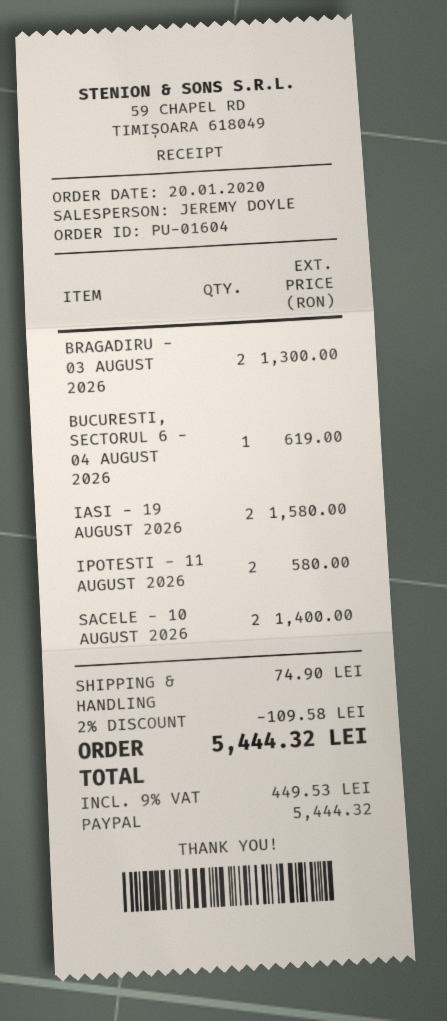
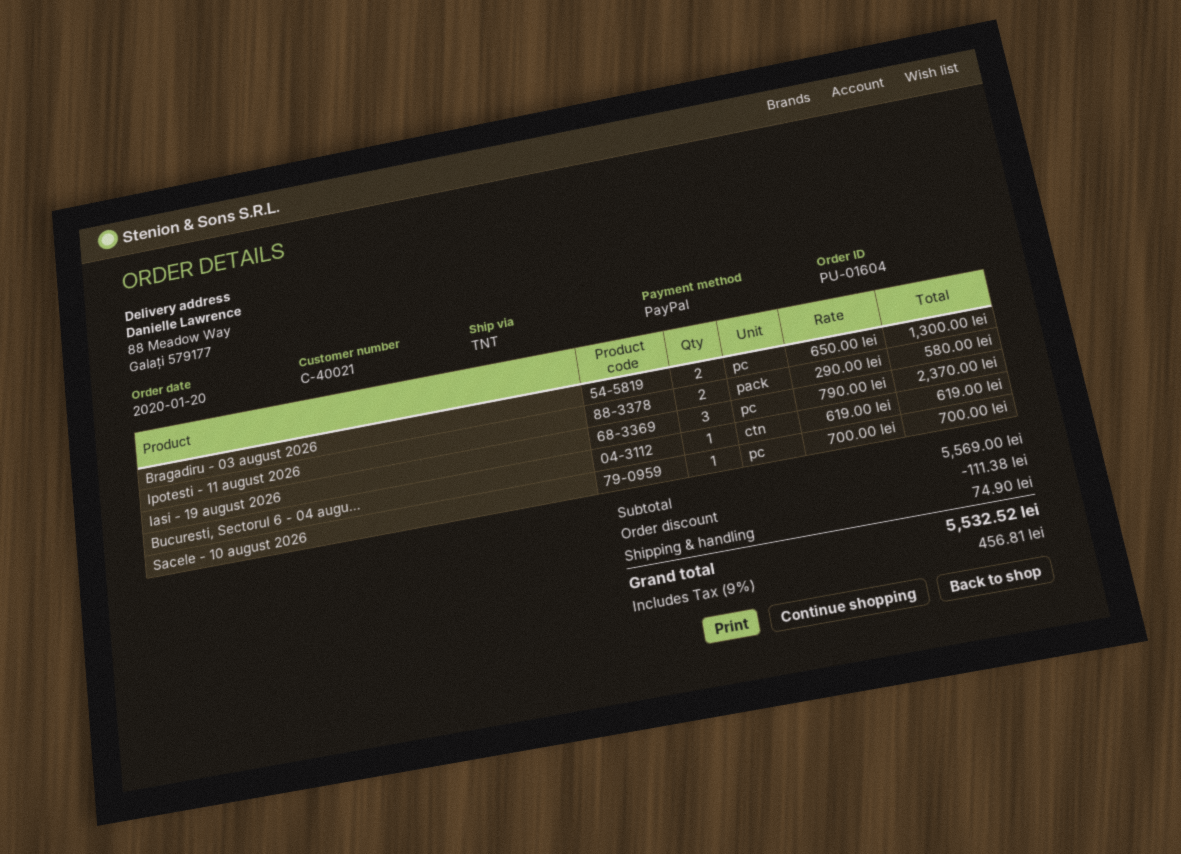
IASI - 19 AUGUST 2026: 2 for 1580.00 -> 3 for 2370.00
SACELE - 10 AUGUST 2026: 2 for 1400.00 -> 1 for 700.00
discount: 109.58 -> 111.38
tax: 9% = 449.53 -> 9% = 456.81
total: 5444.32 -> 5532.52

